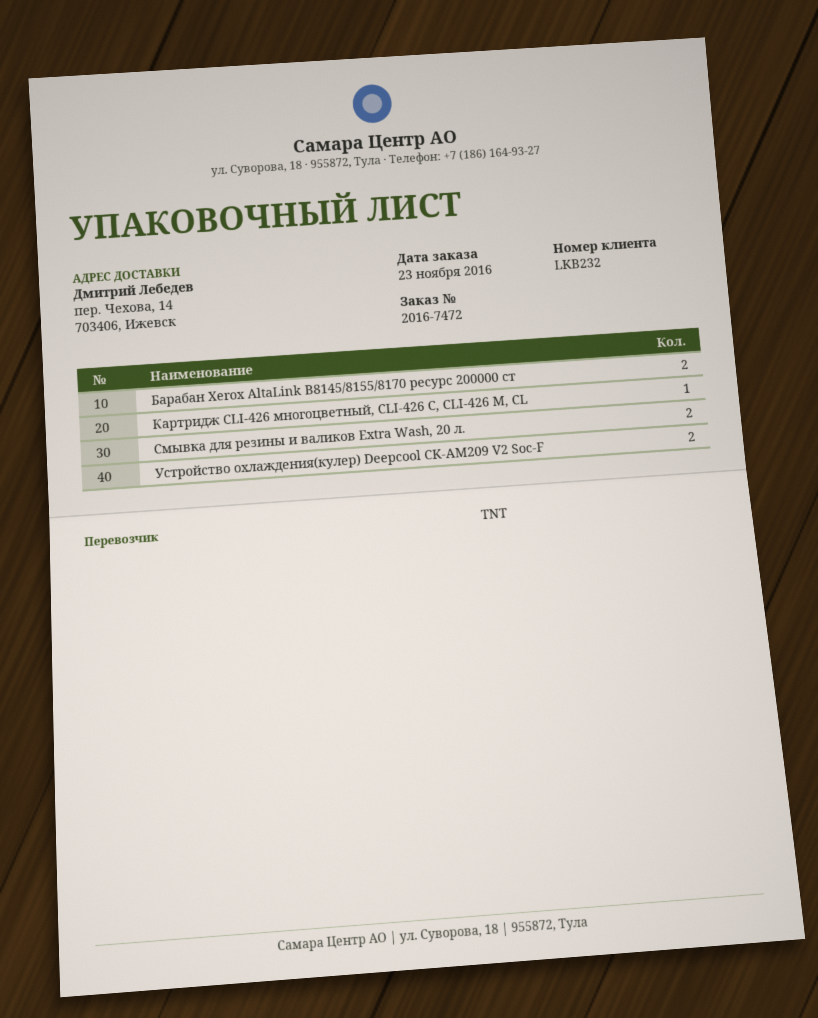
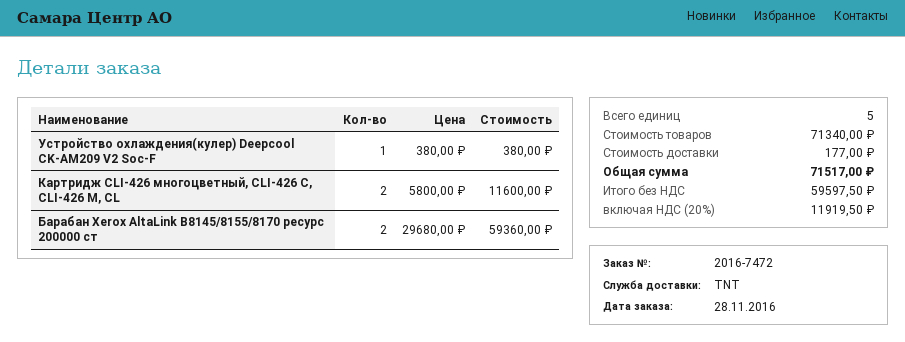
order date: 2016-11-23 -> 2016-11-28
Картридж CLI-426 многоцветный, CLI-426 С, CLI-426 M, CL: 1 -> 2
Смывка для резины и валиков Extra Wash, 20 л.: 2 -> none
Устройство охлаждения(кулер) Deepcool CK-AM209 V2 Soc-F: 2 -> 1

